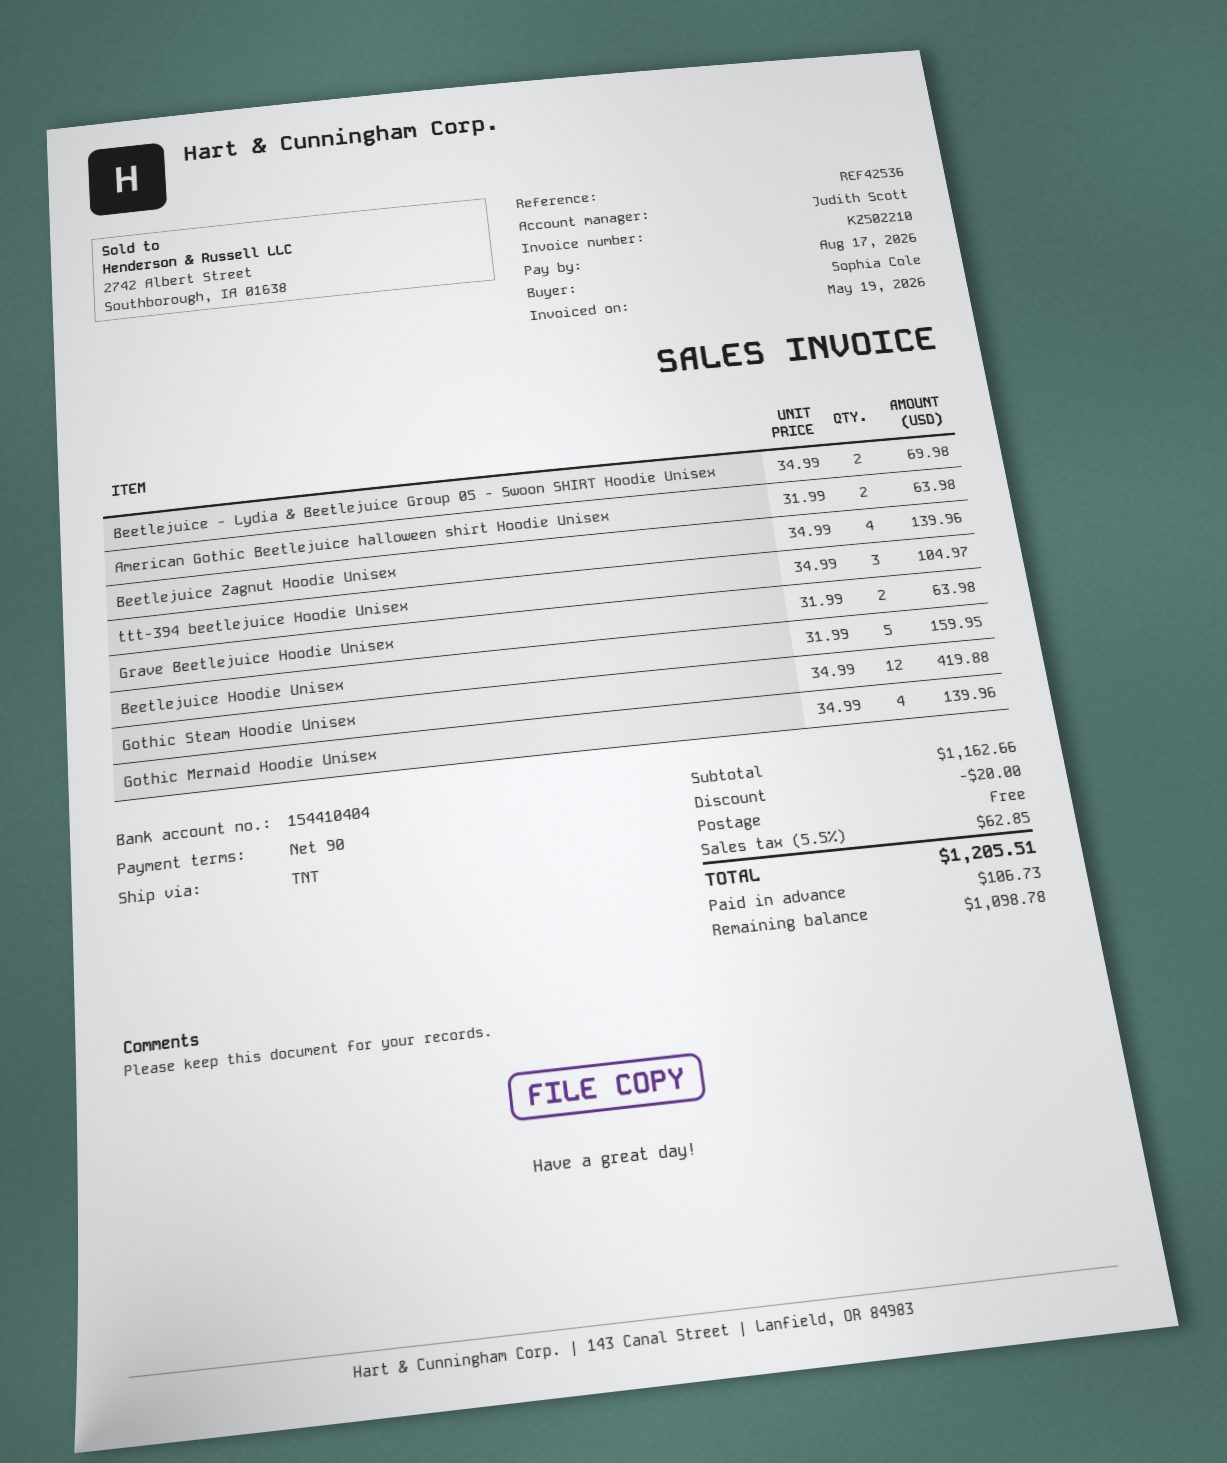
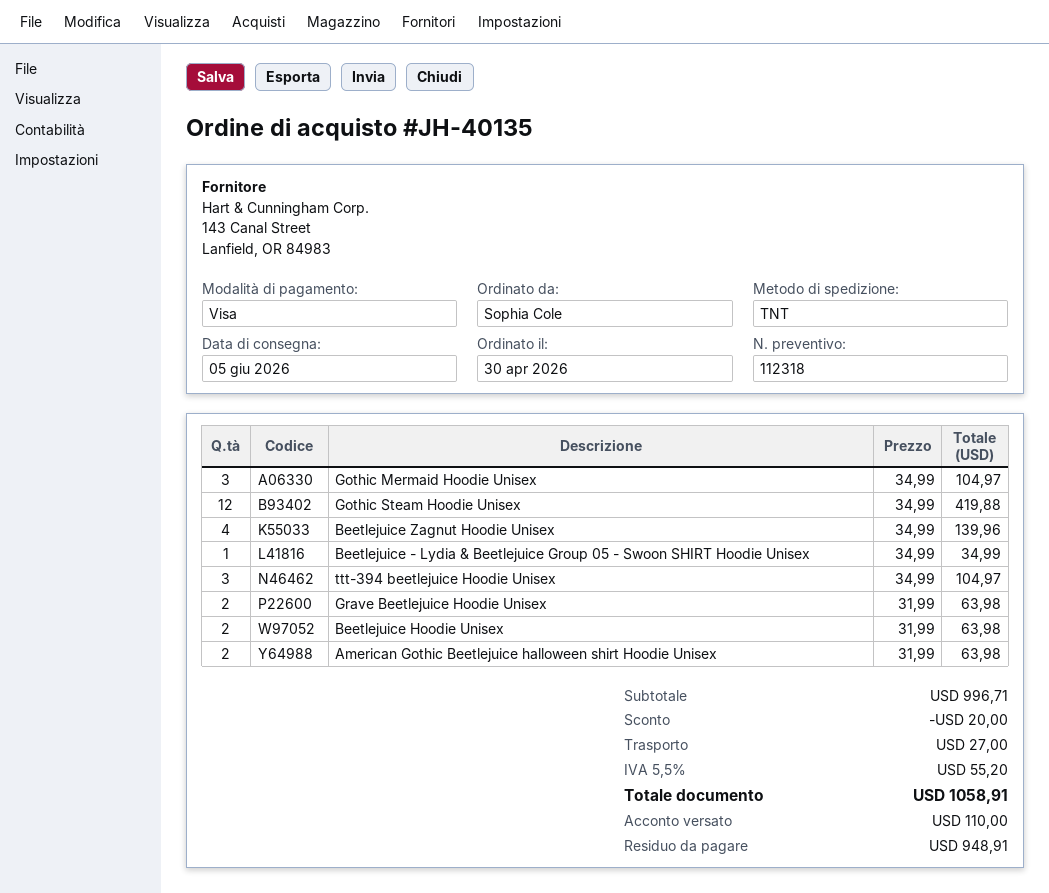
Beetlejuice - Lydia & Beetlejuice Group 05 - Swoon SHIRT Hoodie Unisex: 2 x 34.99 = 69.98 -> 1 x 34.99 = 34.99
Beetlejuice Hoodie Unisex: 5 x 31.99 = 159.95 -> 2 x 31.99 = 63.98
Gothic Mermaid Hoodie Unisex: 4 x 34.99 = 139.96 -> 3 x 34.99 = 104.97
subtotal: 1162.66 -> 996.71
shipping: 0.00 -> 27.00
tax: 5.5% = 62.85 -> 5.5% = 55.20
total: 1205.51 -> 1058.91
deposit: 106.73 -> 110.00
balance: 1098.78 -> 948.91

